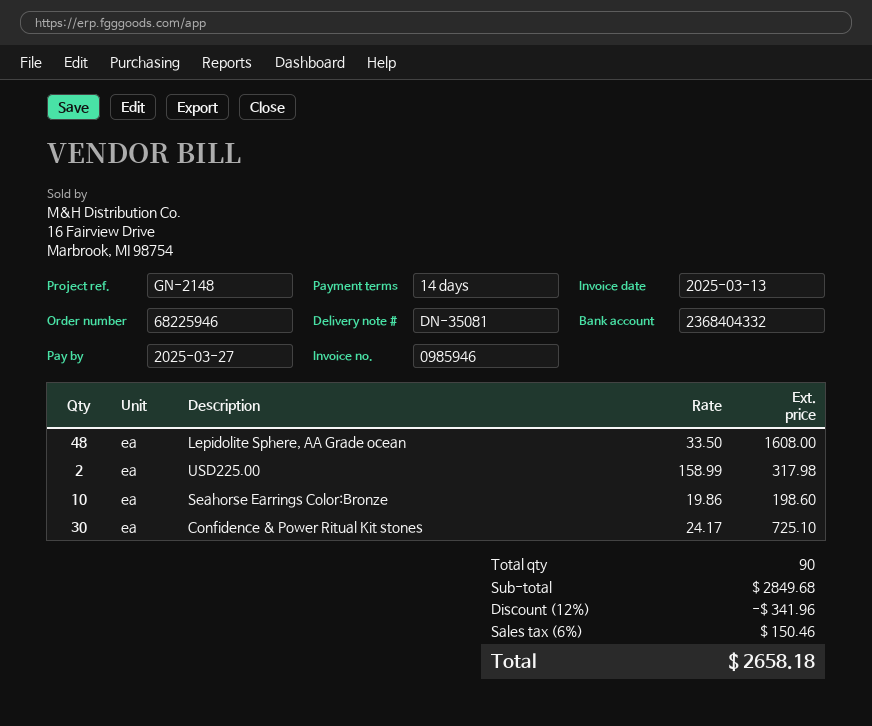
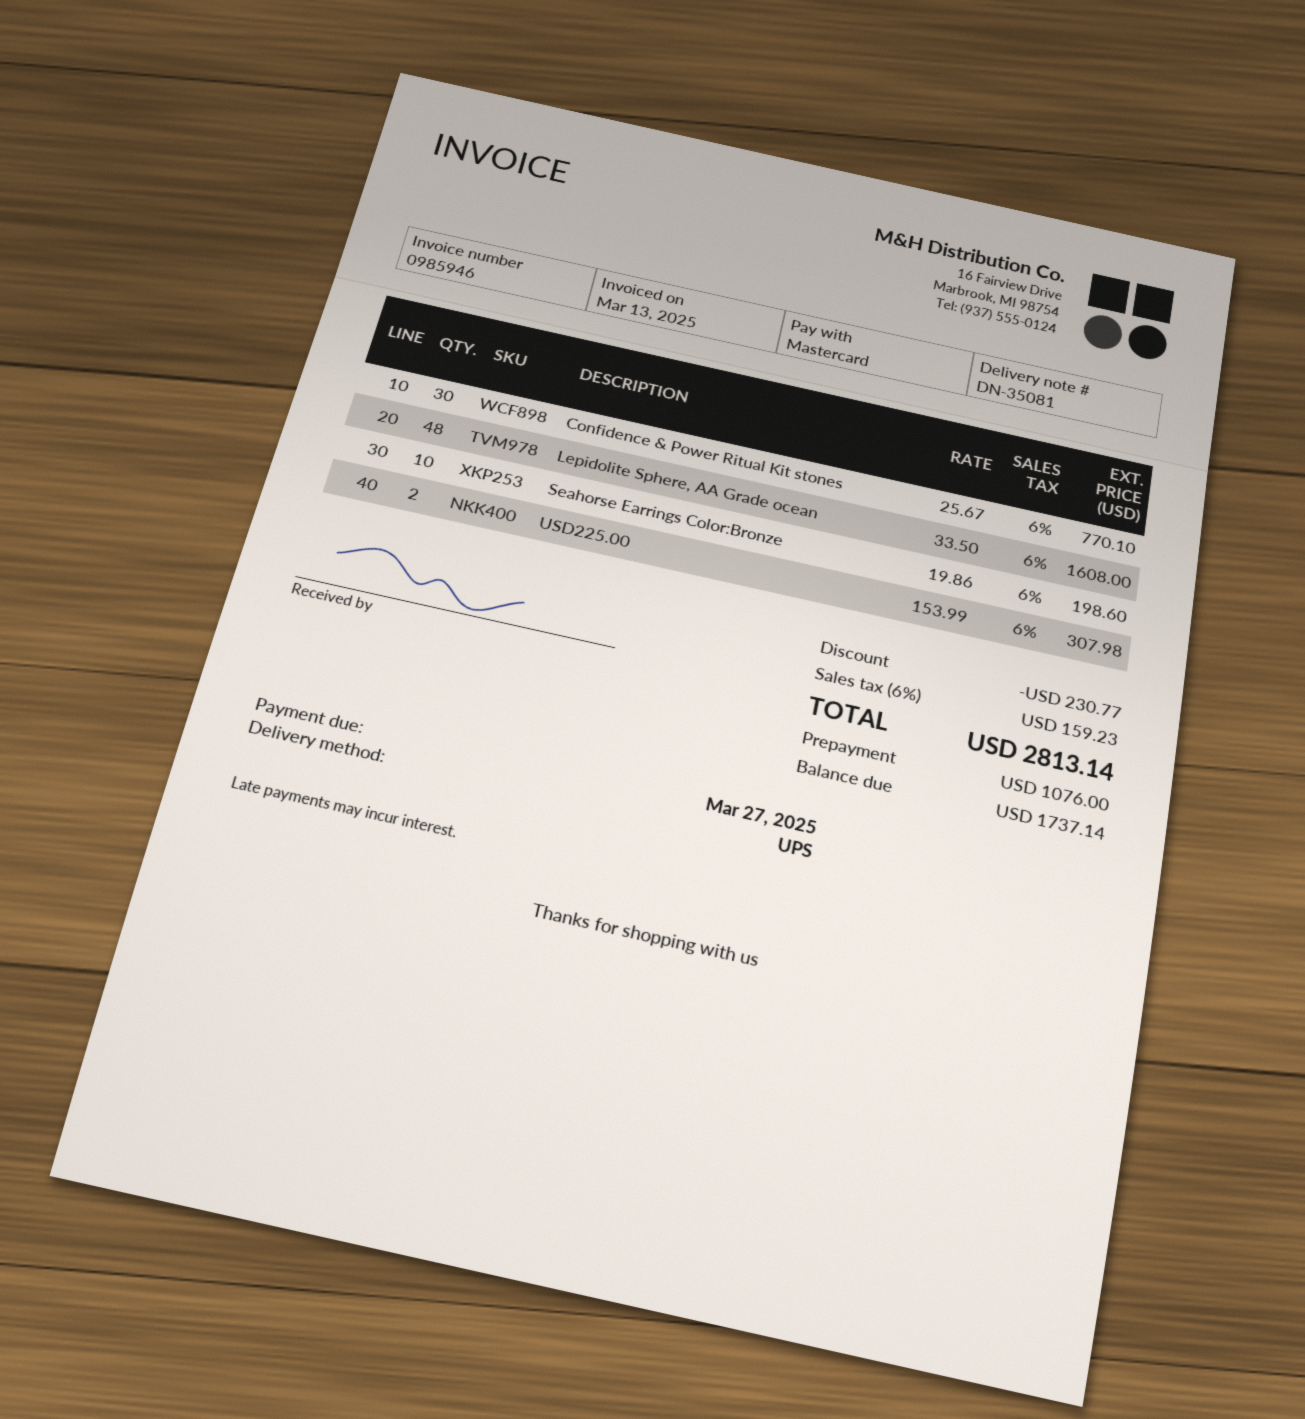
USD225.00: 2 x 158.99 = 317.98 -> 2 x 153.99 = 307.98
Confidence & Power Ritual Kit stones: 30 x 24.17 = 725.10 -> 30 x 25.67 = 770.10
discount: 341.96 -> 230.77
tax: 6% = 150.46 -> 6% = 159.23
total: 2658.18 -> 2813.14

